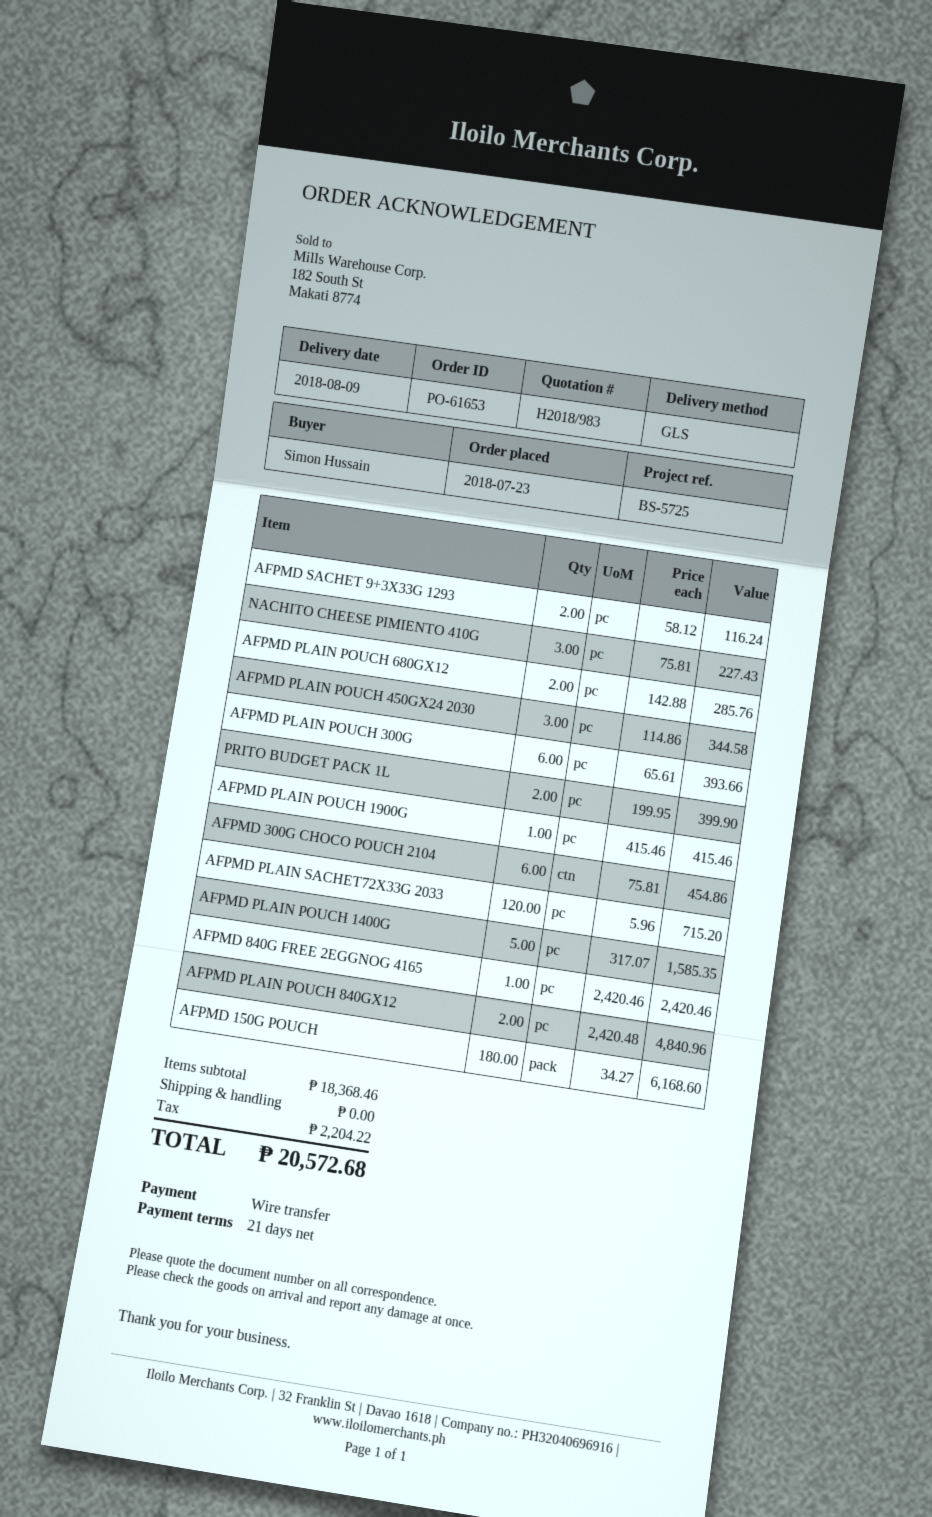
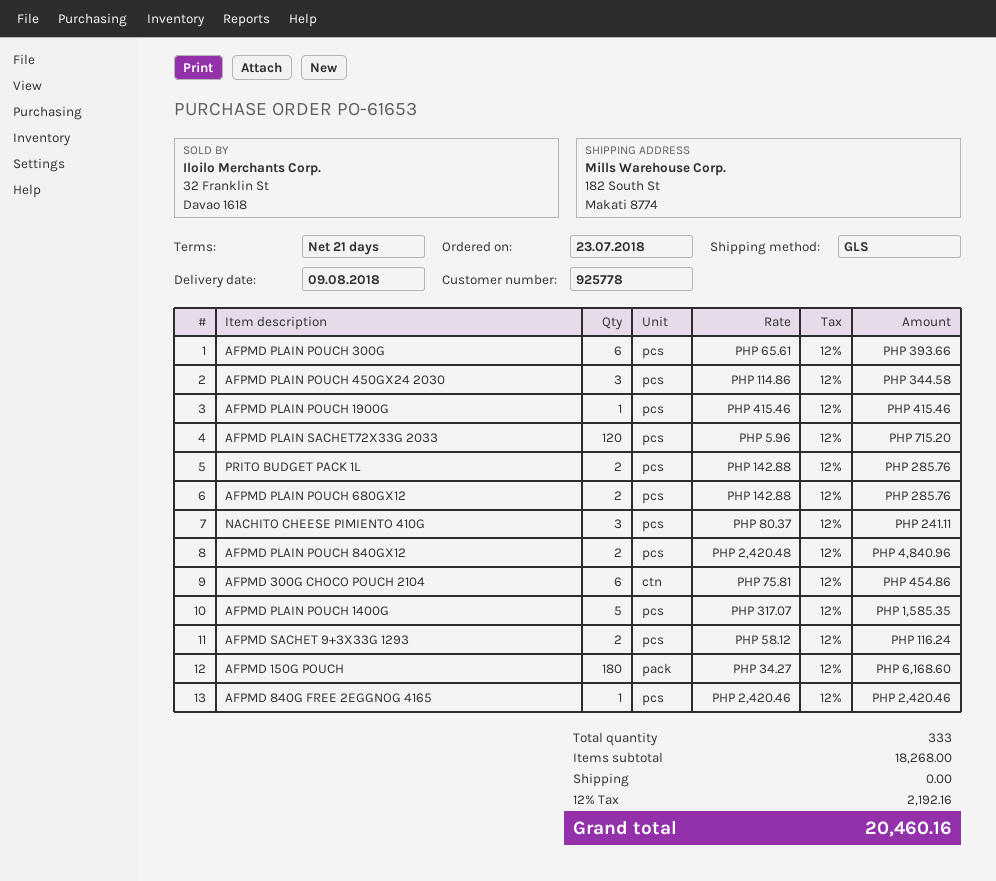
NACHITO CHEESE PIMIENTO 410G: 3 x 75.81 = 227.43 -> 3 x 80.37 = 241.11
PRITO BUDGET PACK 1L: 2 x 199.95 = 399.90 -> 2 x 142.88 = 285.76
subtotal: 18368.46 -> 18268.00
tax: 2204.22 -> 2192.16
total: 20572.68 -> 20460.16

